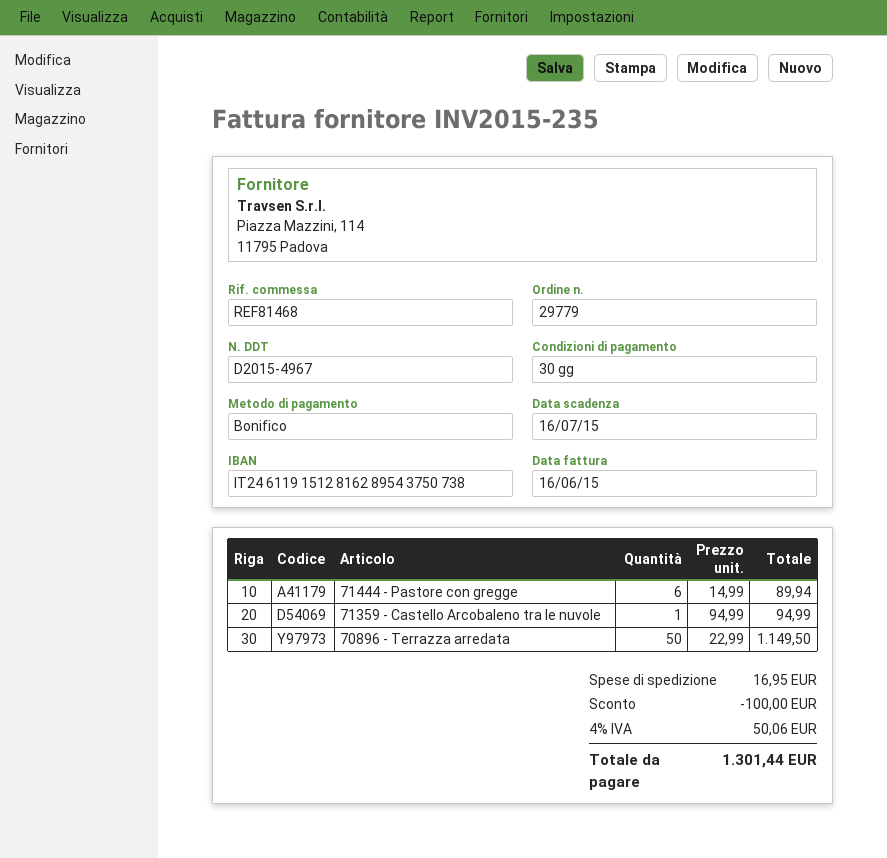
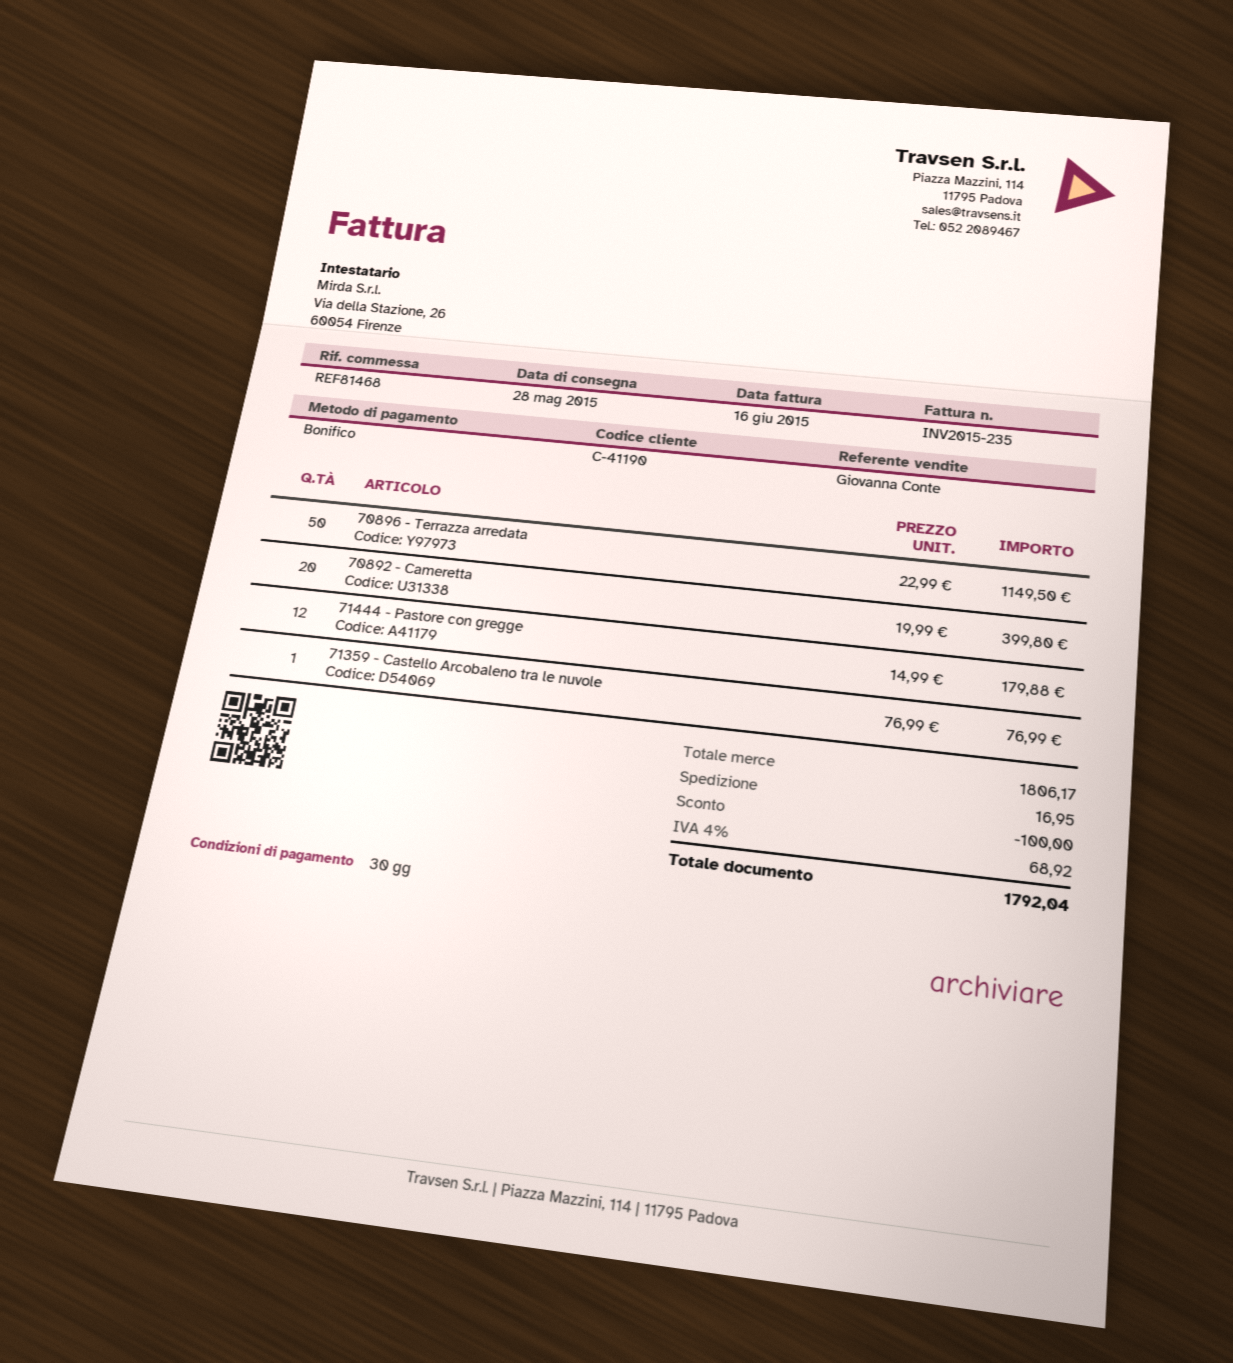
71444 - Pastore con gregge: 6 x 14.99 = 89.94 -> 12 x 14.99 = 179.88
71359 - Castello Arcobaleno tra le nuvole: 1 x 94.99 = 94.99 -> 1 x 76.99 = 76.99
70892 - Cameretta: none -> 20 x 19.99 = 399.80
tax: 4% = 50.06 -> 4% = 68.92
total: 1301.44 -> 1792.04

